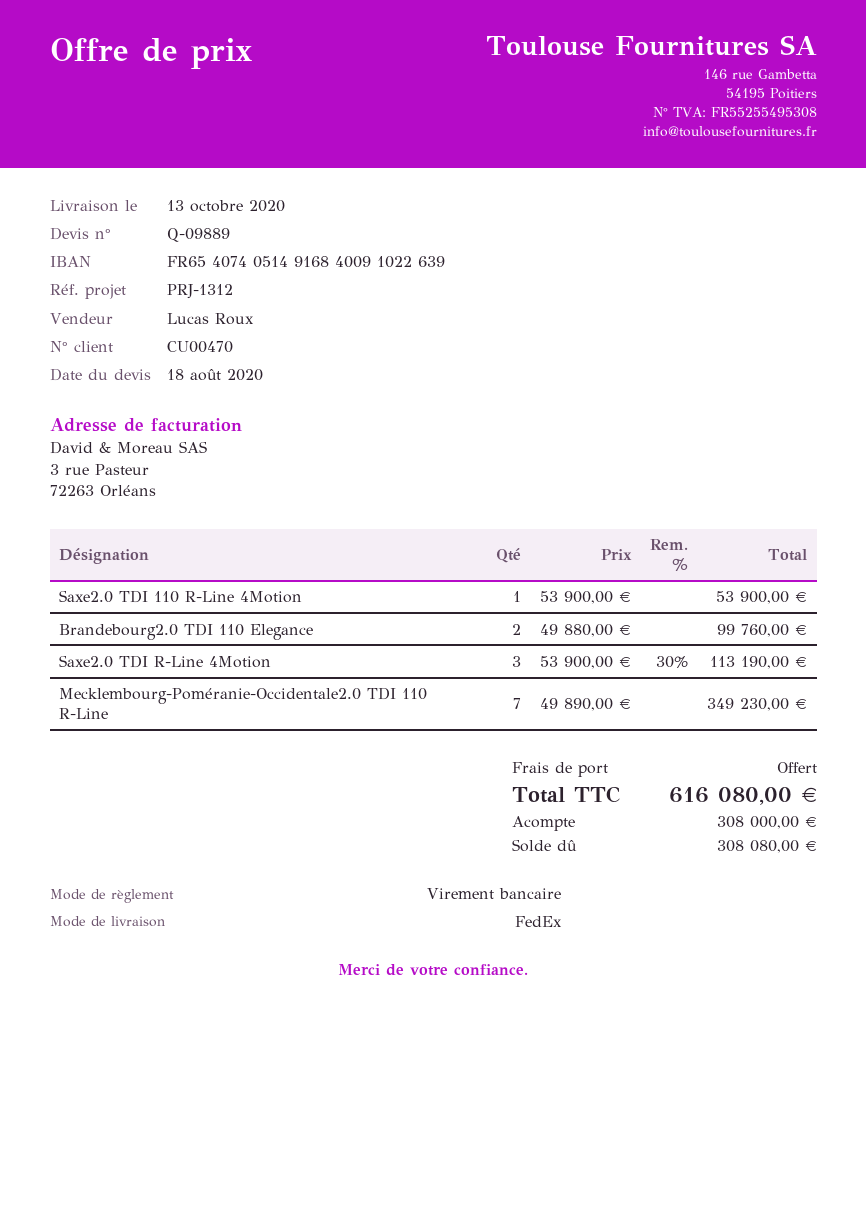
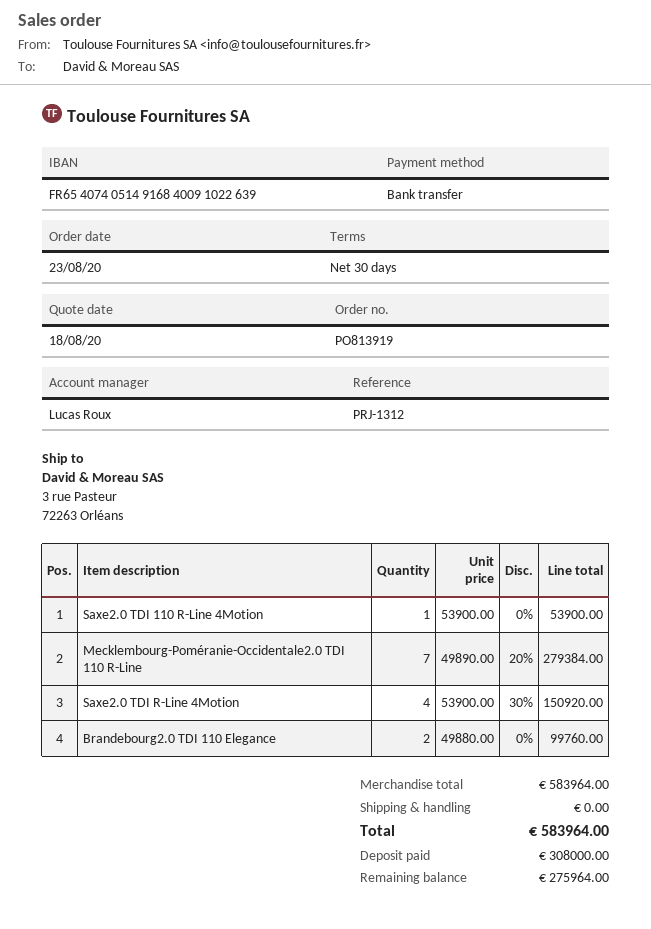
Saxe2.0 TDI R-Line 4Motion: 3 x 53900.00 - 30% = 113190.00 -> 4 x 53900.00 - 30% = 150920.00
Mecklembourg-Poméranie-Occidentale2.0 TDI 110 R-Line: 7 x 49890.00 = 349230.00 -> 7 x 49890.00 - 20% = 279384.00
total: 616080.00 -> 583964.00
balance: 308080.00 -> 275964.00

